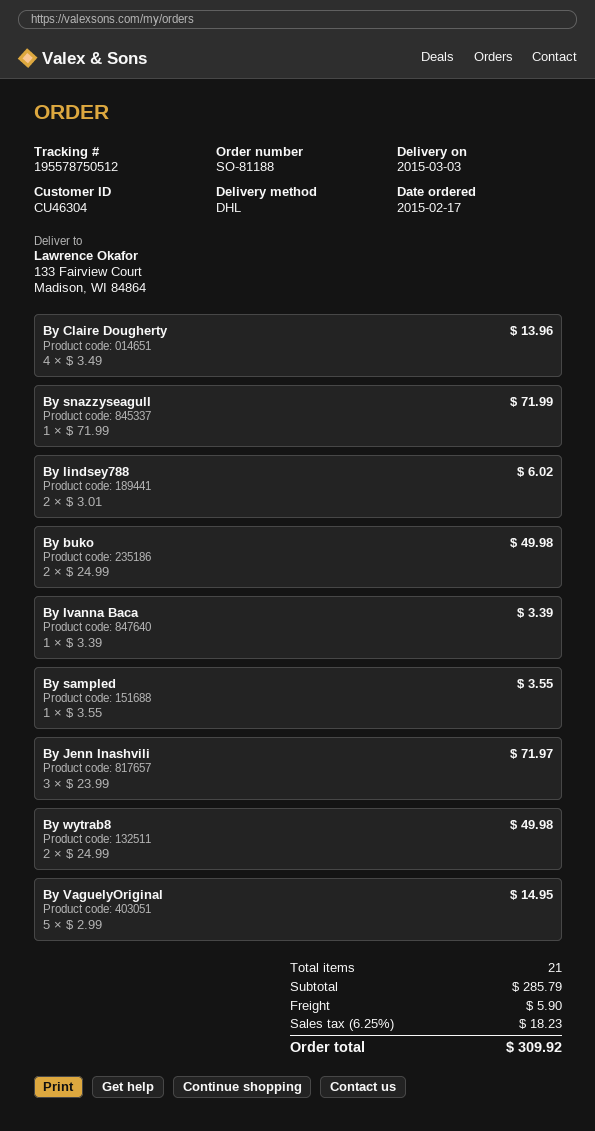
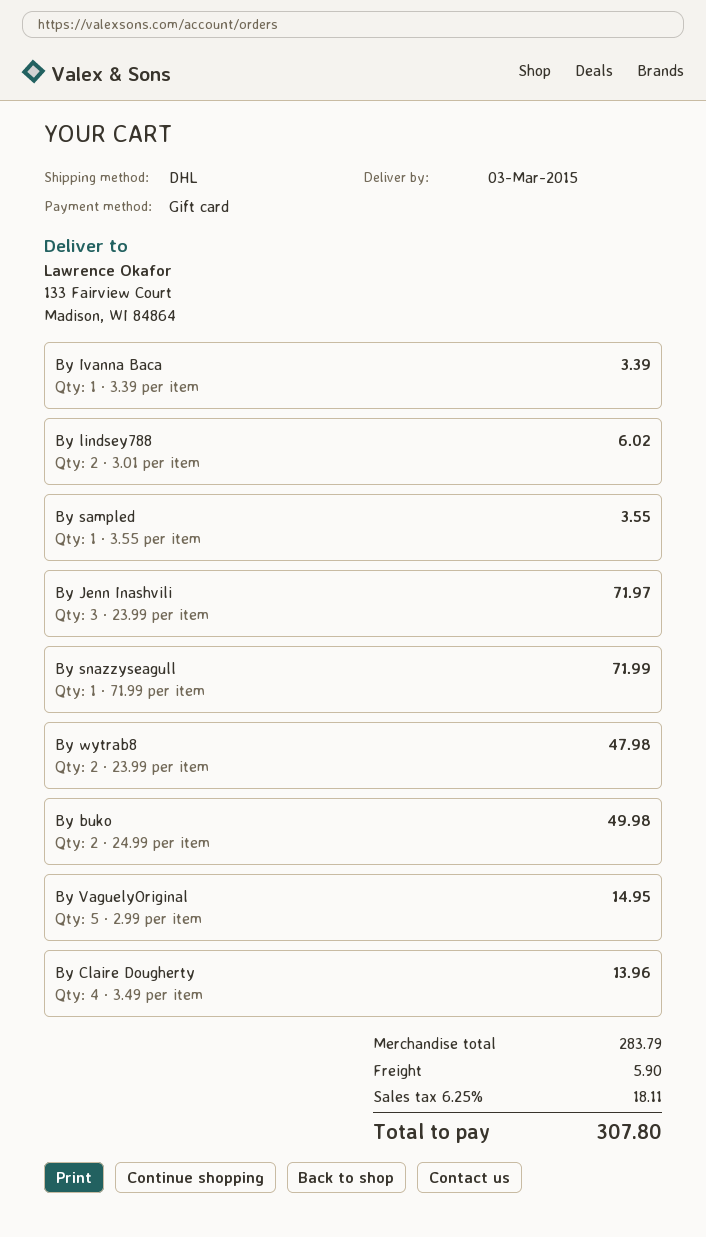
By wytrab8: 2 x 24.99 = 49.98 -> 2 x 23.99 = 47.98
subtotal: 285.79 -> 283.79
tax: 6.25% = 18.23 -> 6.25% = 18.11
total: 309.92 -> 307.80

